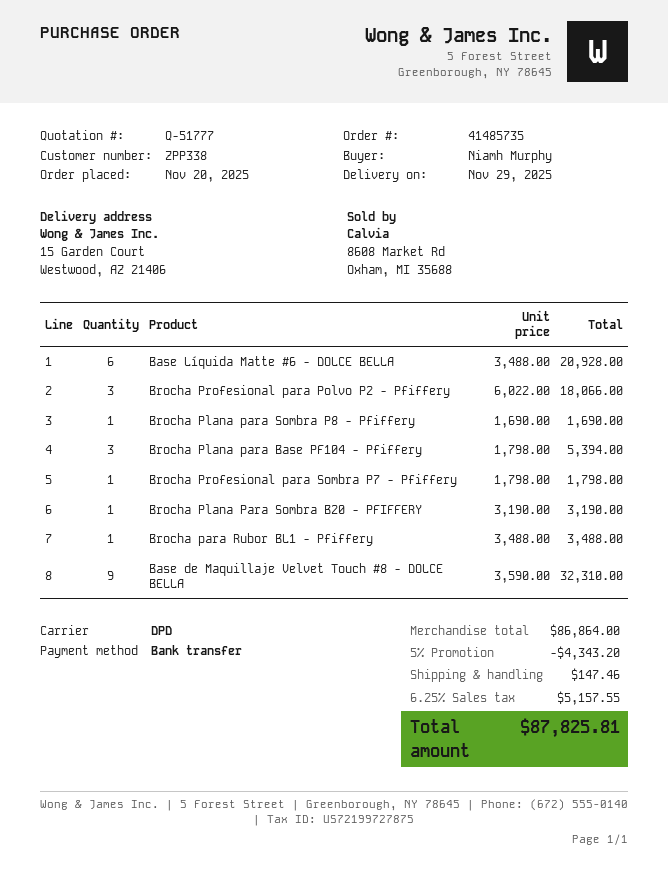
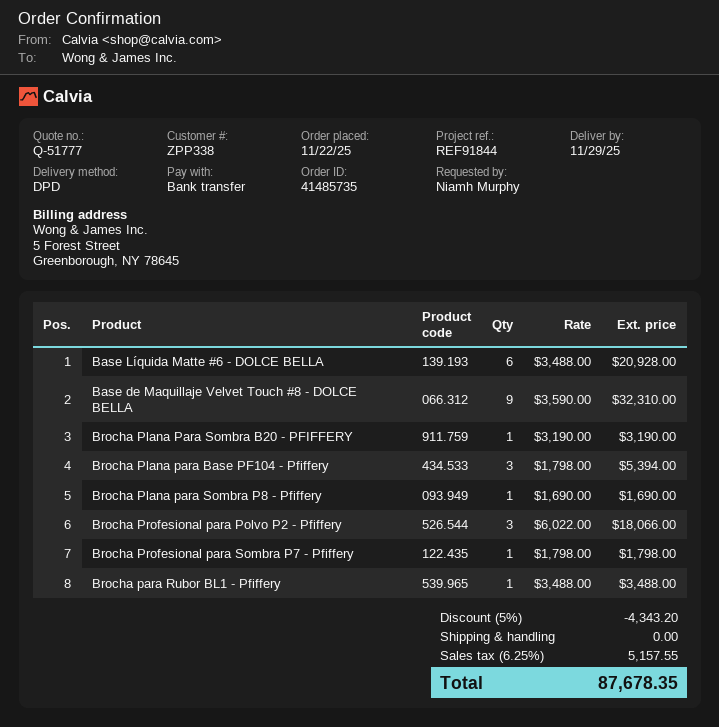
order date: 2025-11-20 -> 2025-11-22
shipping: 147.46 -> 0.00
total: 87825.81 -> 87678.35

